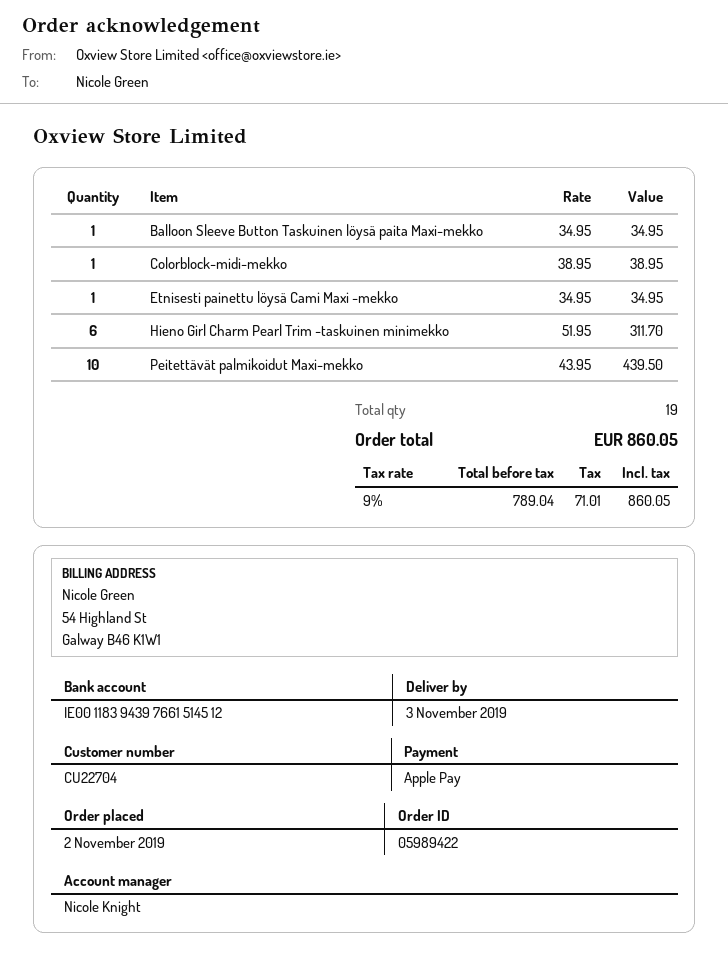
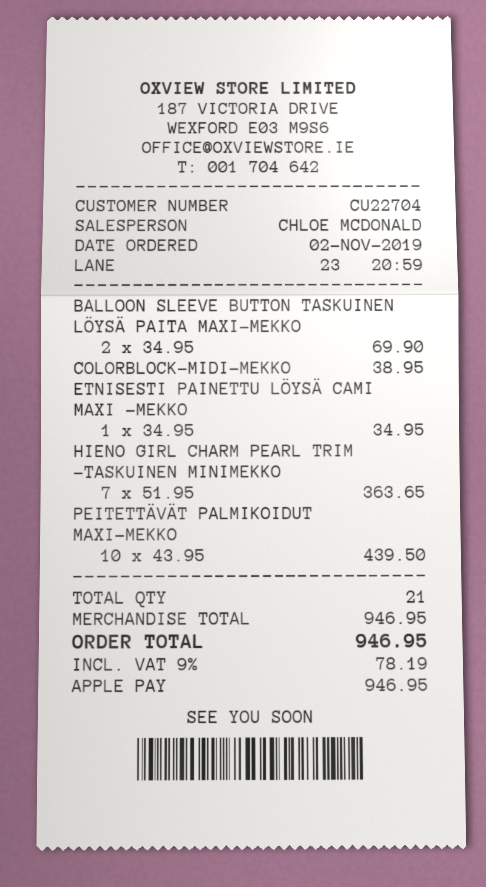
sales rep: Nicole Knight -> CHLOE MCDONALD
Balloon Sleeve Button Taskuinen löysä paita Maxi-mekko: 1 x 34.95 = 34.95 -> 2 x 34.95 = 69.90
Hieno Girl Charm Pearl Trim -taskuinen minimekko: 6 x 51.95 = 311.70 -> 7 x 51.95 = 363.65
total quantity: 19 -> 21
tax: 9% = 71.01 -> 9% = 78.19
total: 860.05 -> 946.95

